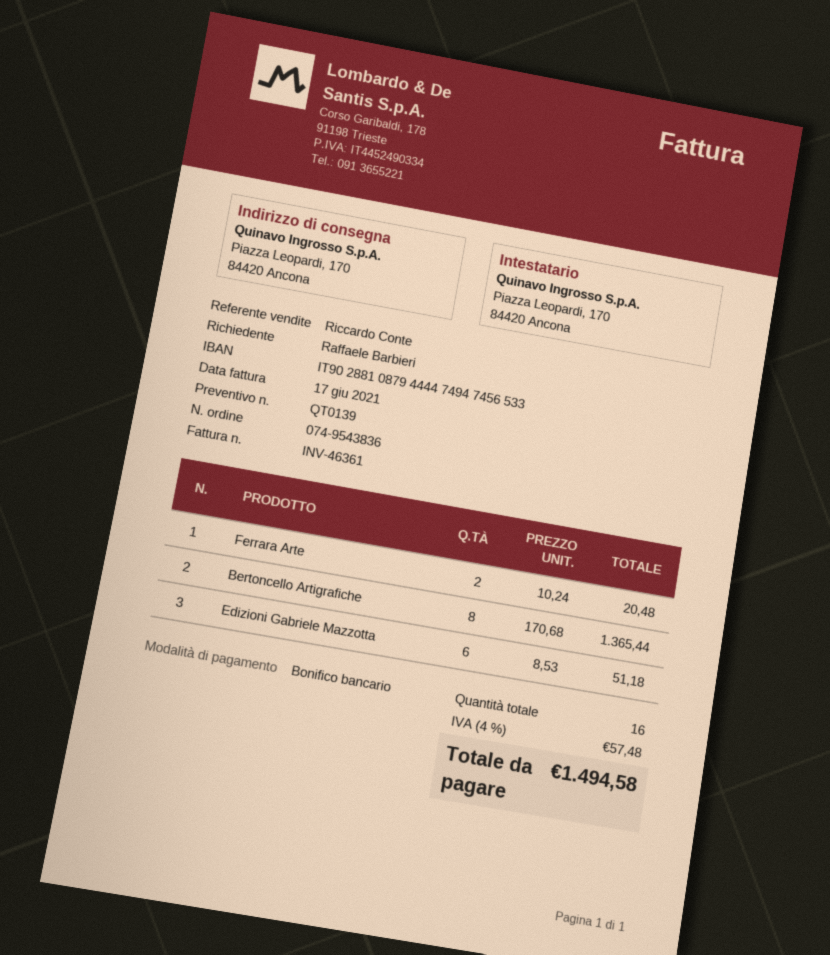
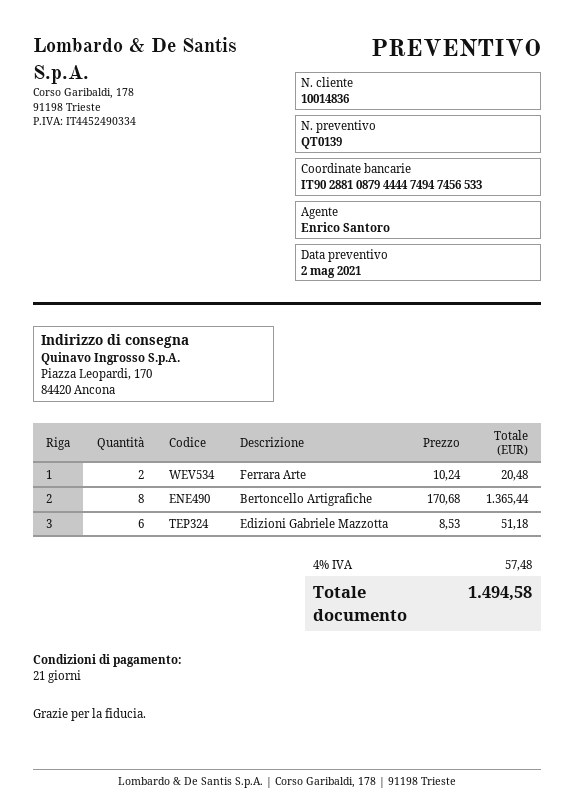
sales rep: Riccardo Conte -> Enrico Santoro

